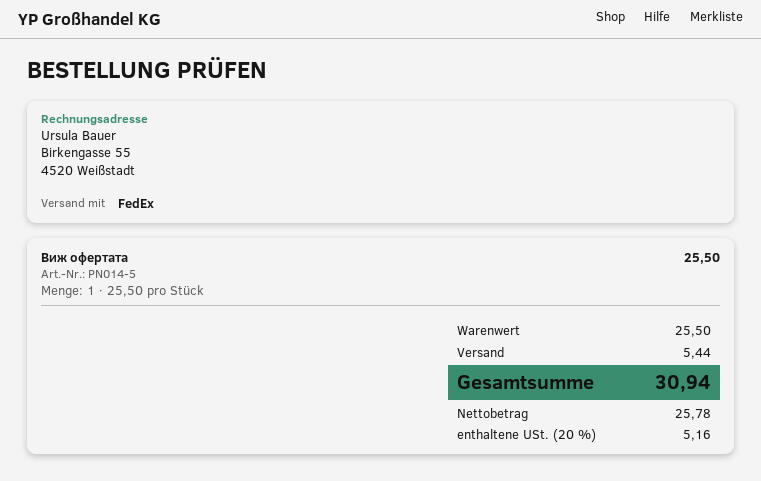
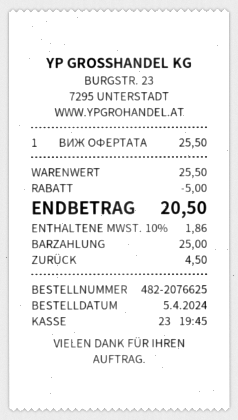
discount: none -> 5.00
shipping: 5.44 -> none
tax: 20% = 5.16 -> 10% = 1.86
total: 30.94 -> 20.50

